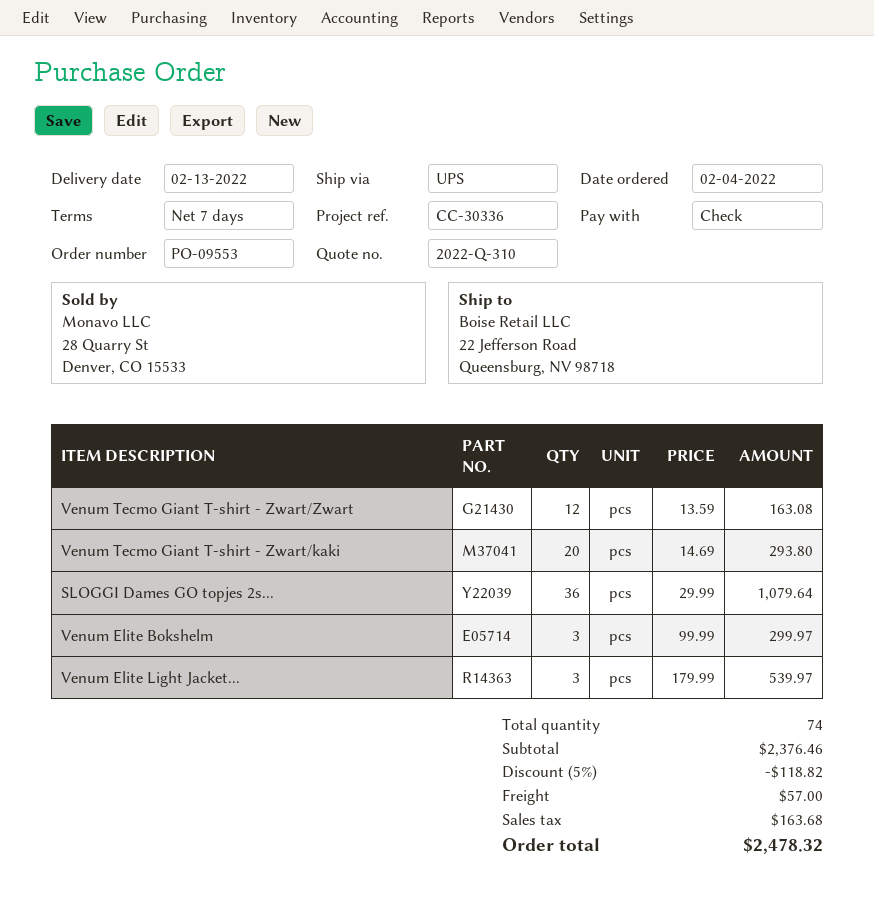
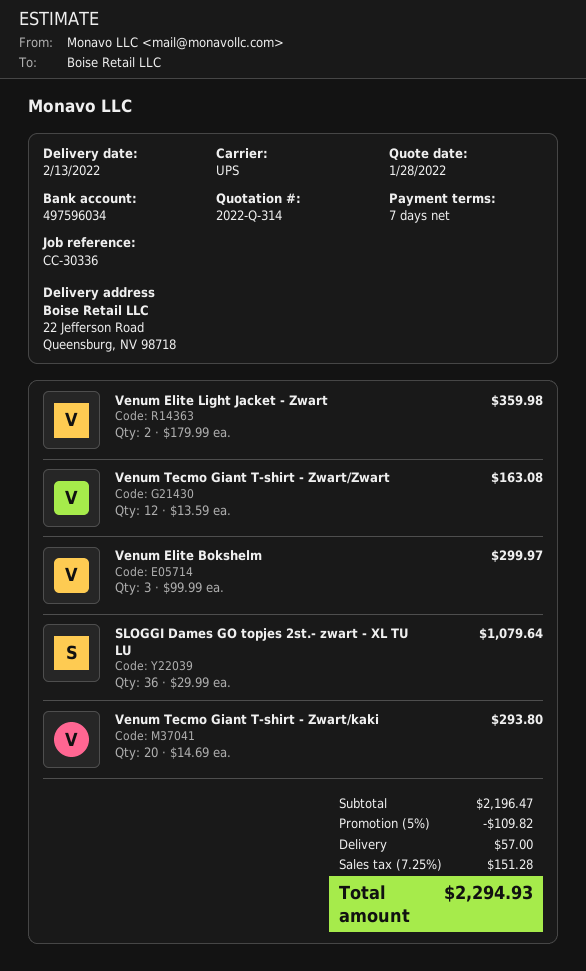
quote number: 2022-Q-310 -> 2022-Q-314
Venum Elite Light Jacket...: 3 x 179.99 = 539.97 -> 2 x 179.99 = 359.98
subtotal: 2376.46 -> 2196.47
discount: 5% = 118.82 -> 5% = 109.82
tax: 163.68 -> 151.28
total: 2478.32 -> 2294.93

